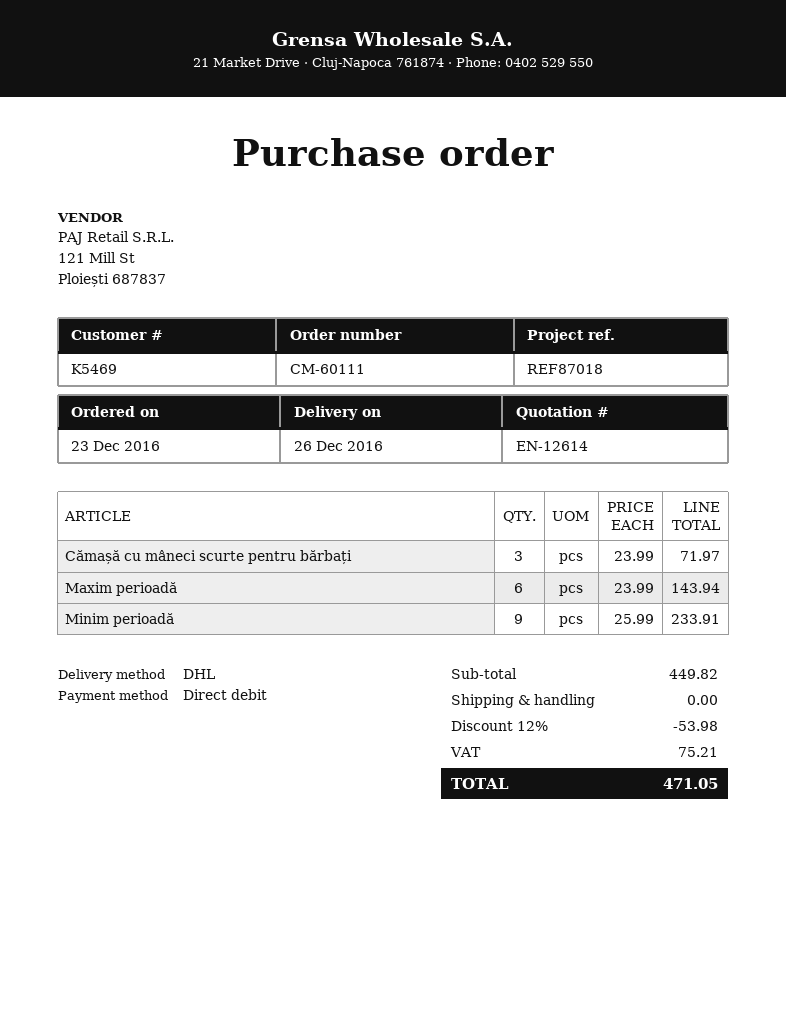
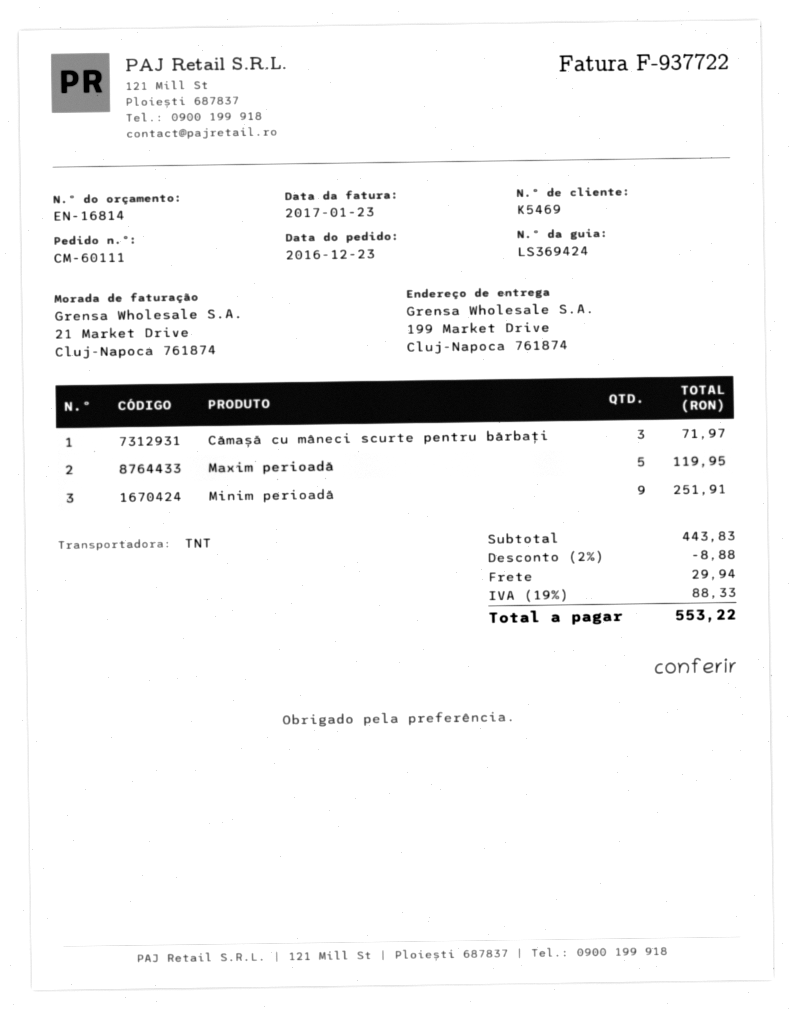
quote number: EN-12614 -> EN-16814
shipping method: DHL -> TNT
Maxim perioadă: 6 for 143.94 -> 5 for 119.95
Minim perioadă: 9 for 233.91 -> 9 for 251.91
subtotal: 449.82 -> 443.83
discount: 12% = 53.98 -> 2% = 8.88
shipping: 0.00 -> 29.94
tax: 75.21 -> 88.33
total: 471.05 -> 553.22

